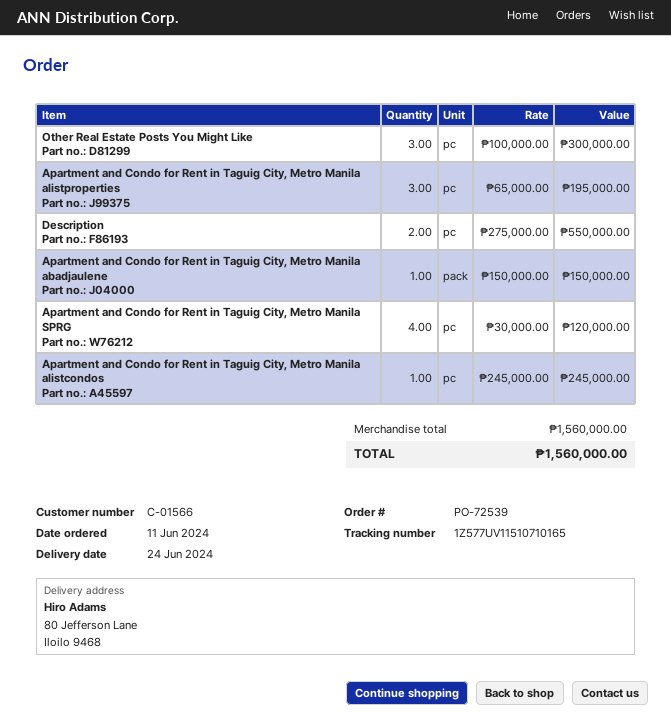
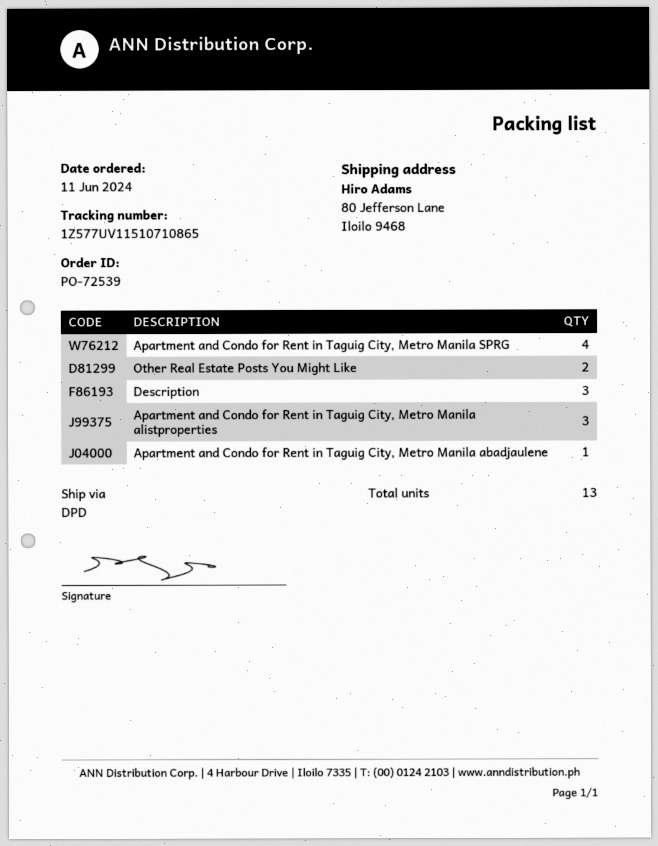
tracking number: 1Z577UV11510710165 -> 1Z577UV11510710865
Other Real Estate Posts You Might Like: 3 -> 2
Description: 2 -> 3
Apartment and Condo for Rent in Taguig City, Metro Manila alistcondos: 1 -> none

